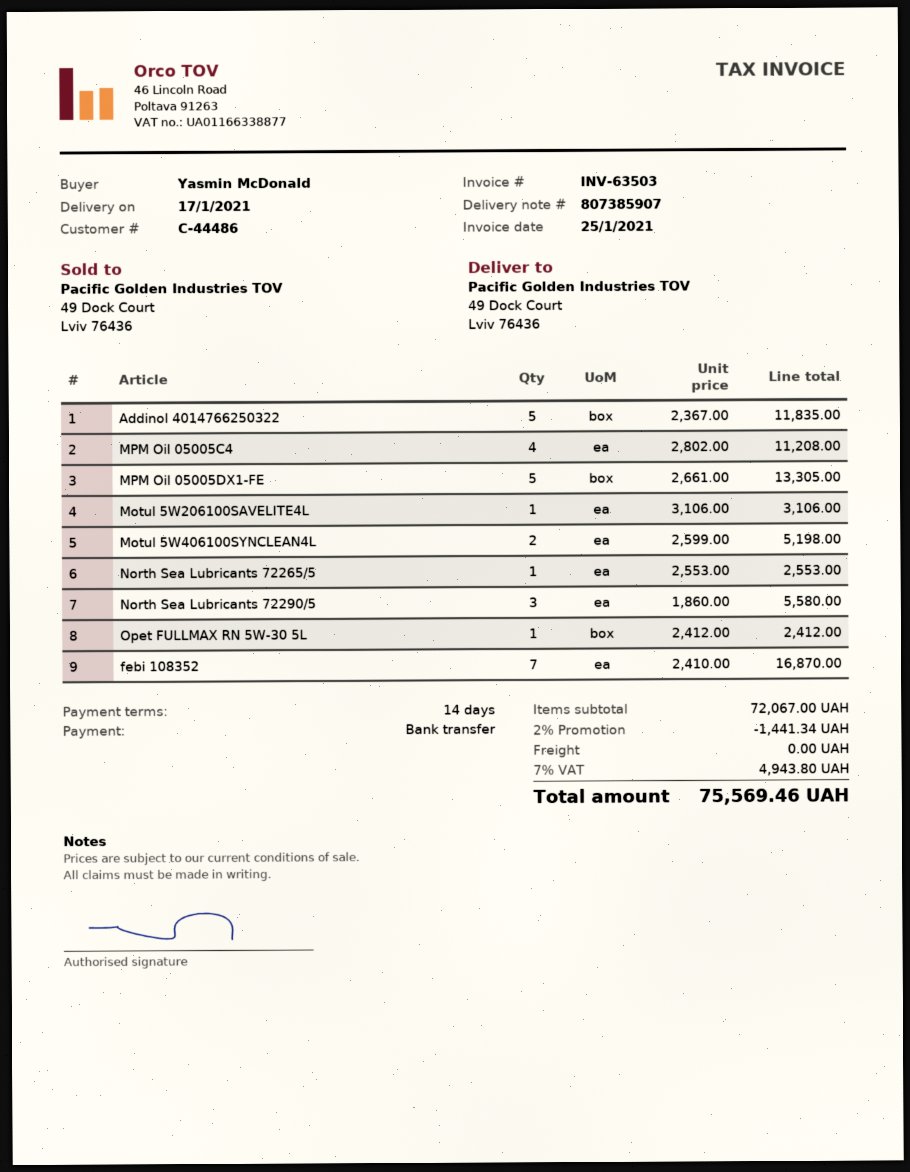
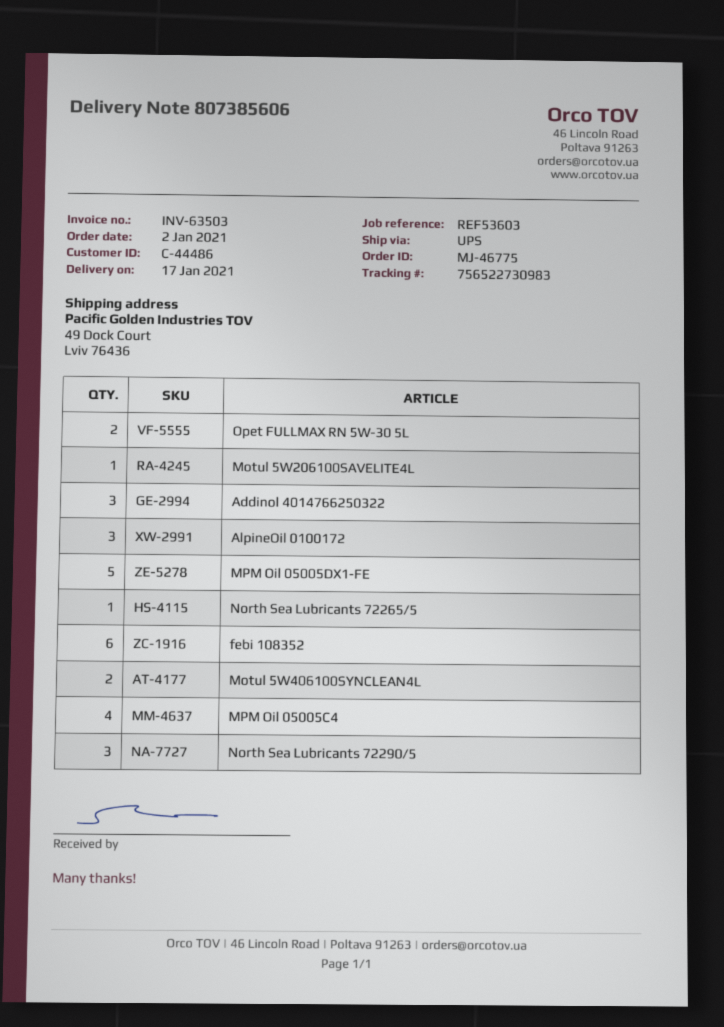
delivery note number: 807385907 -> 807385606
Addinol 4014766250322: 5 -> 3
Opet FULLMAX RN 5W-30 5L: 1 -> 2
febi 108352: 7 -> 6
AlpineOil 0100172: none -> 3

